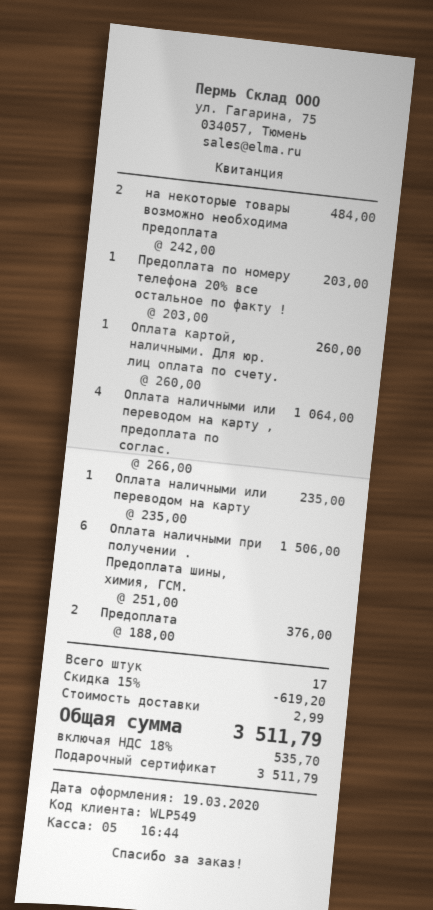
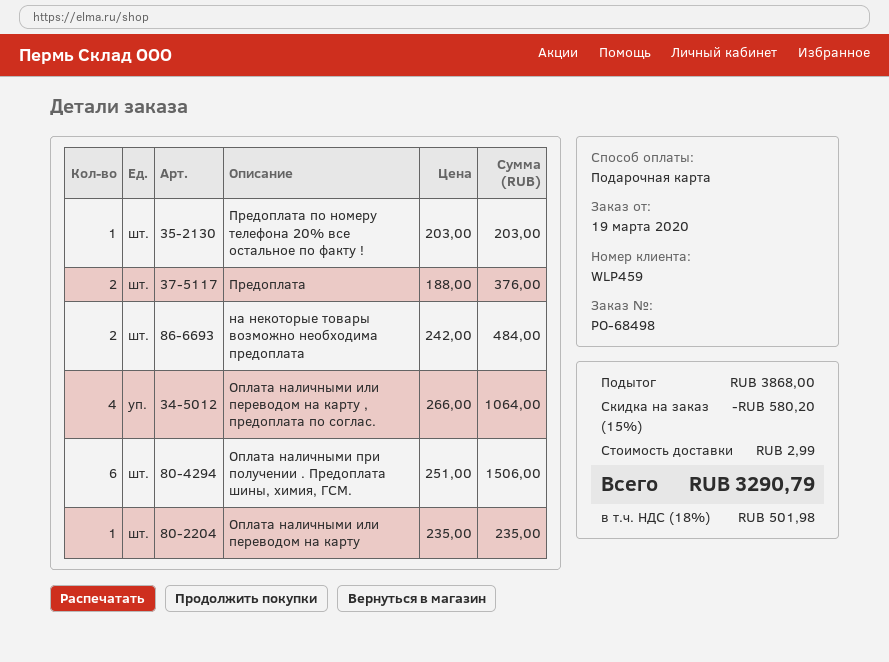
customer number: WLP549 -> WLP459
Оплата картой, наличными. Для юр. лиц оплата по счету.: 1 x 260.00 = 260.00 -> none
discount: 15% = 619.20 -> 15% = 580.20
tax: 18% = 535.70 -> 18% = 501.98
total: 3511.79 -> 3290.79

